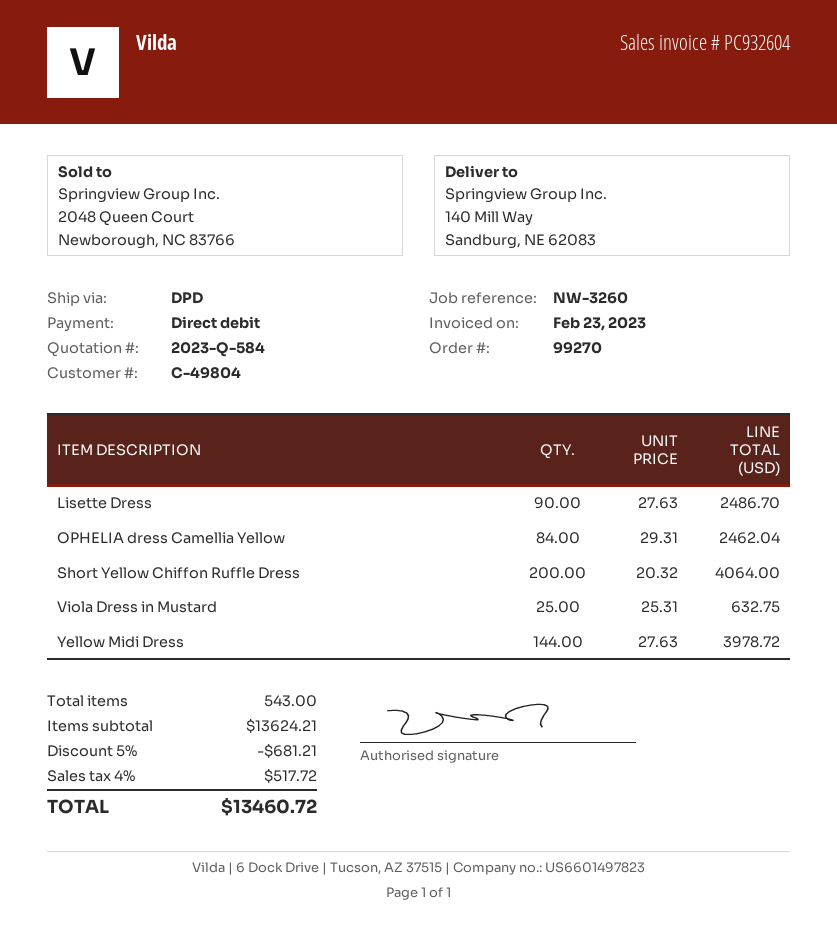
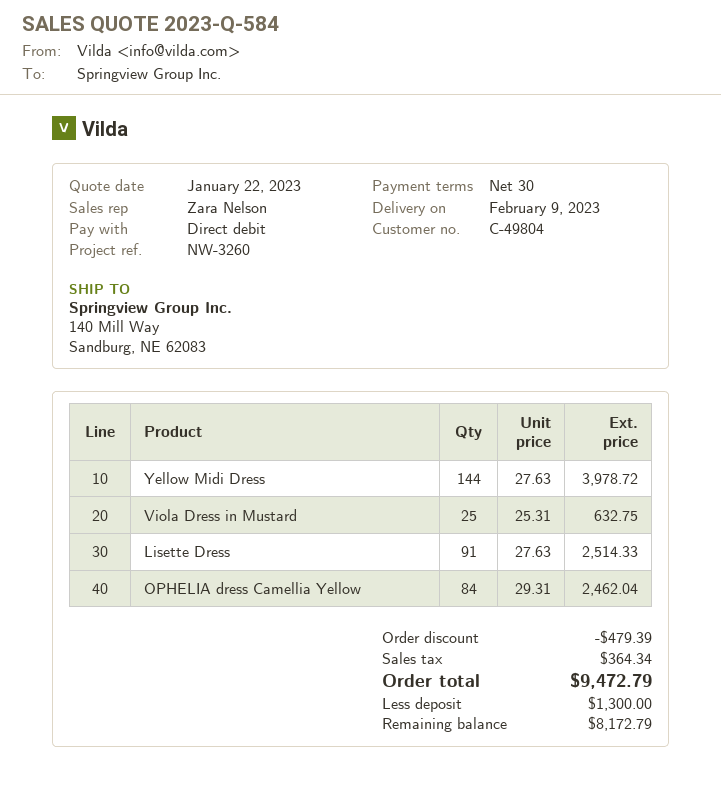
Lisette Dress: 90 x 27.63 = 2486.70 -> 91 x 27.63 = 2514.33
Short Yellow Chiffon Ruffle Dress: 200 x 20.32 = 4064.00 -> none
discount: 681.21 -> 479.39
tax: 517.72 -> 364.34
total: 13460.72 -> 9472.79

